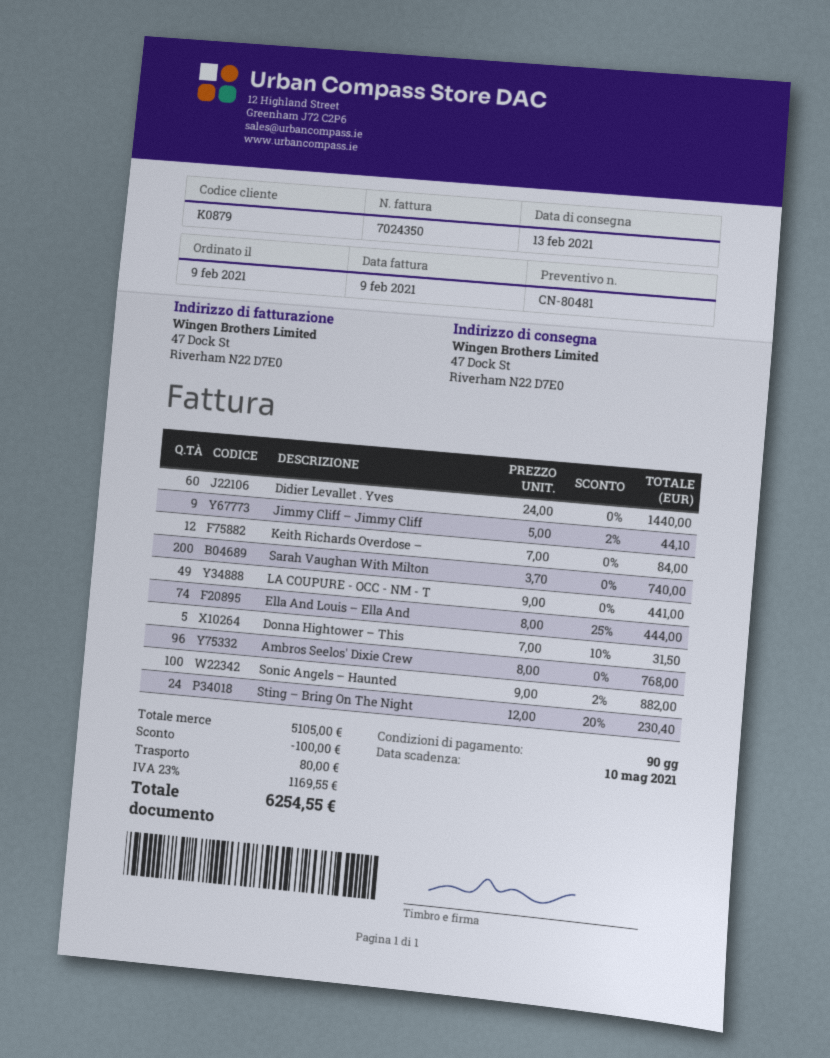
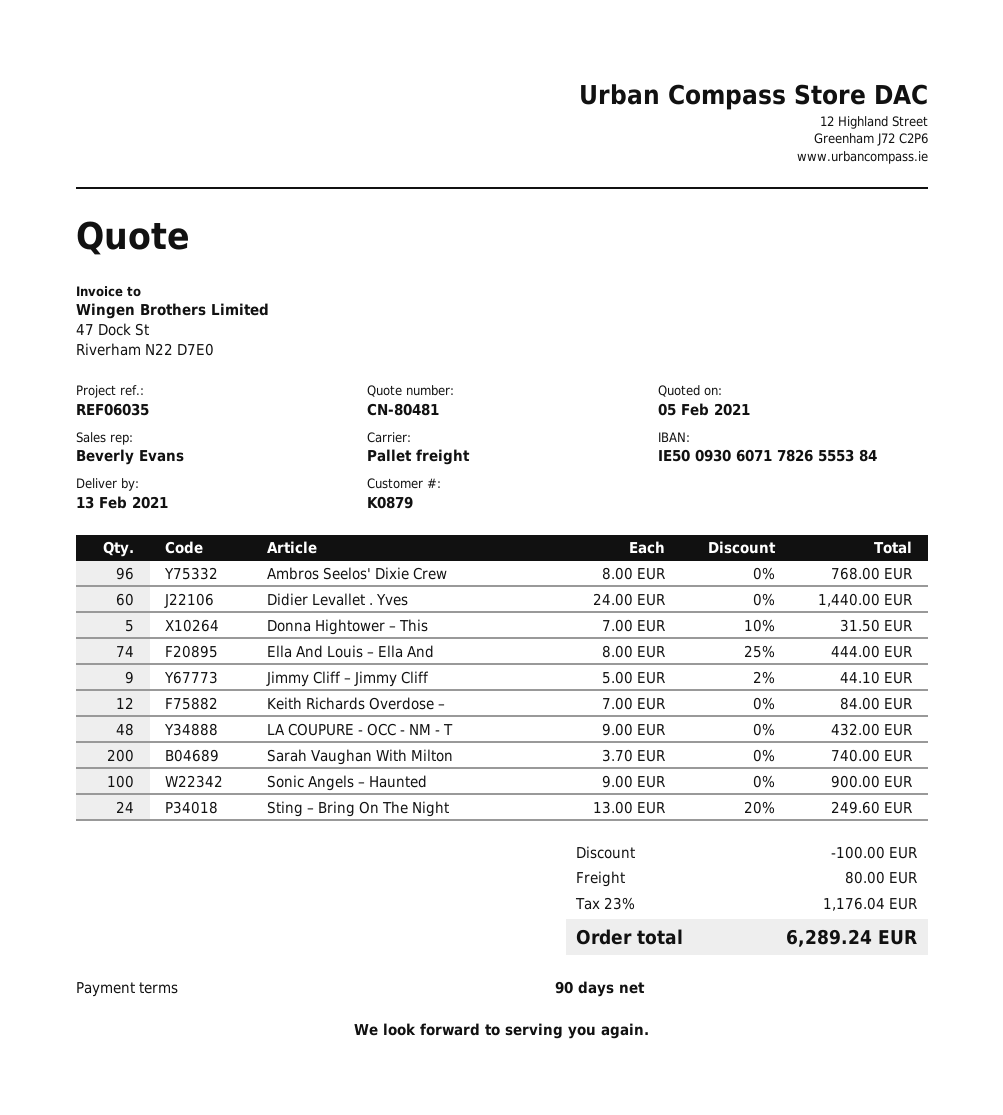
LA COUPURE - OCC - NM - T: 49 x 9.00 = 441.00 -> 48 x 9.00 = 432.00
Sonic Angels – Haunted: 100 x 9.00 - 2% = 882.00 -> 100 x 9.00 = 900.00
Sting – Bring On The Night: 24 x 12.00 - 20% = 230.40 -> 24 x 13.00 - 20% = 249.60
tax: 23% = 1169.55 -> 23% = 1176.04
total: 6254.55 -> 6289.24

